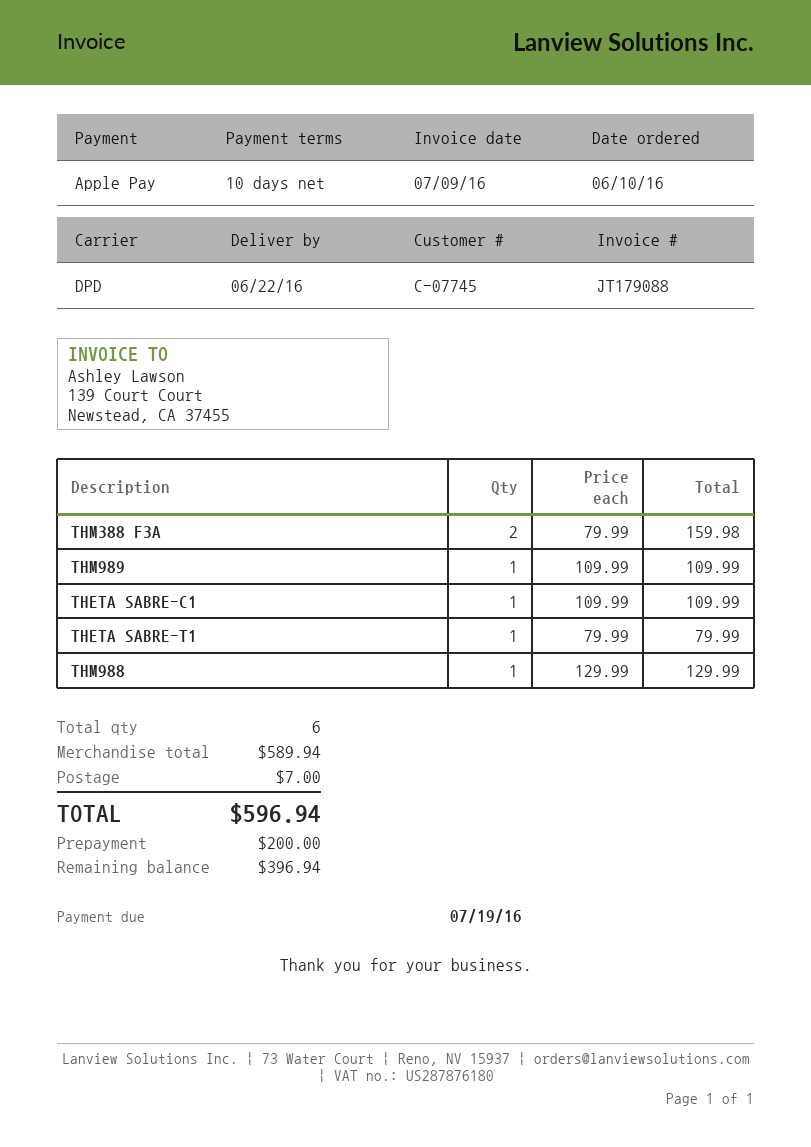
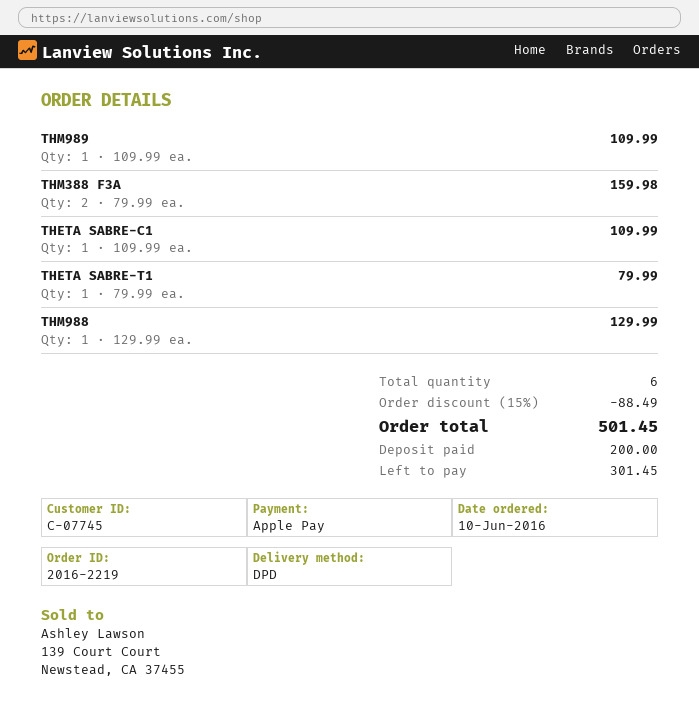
discount: none -> 15% = 88.49
shipping: 7.00 -> none
total: 596.94 -> 501.45
balance: 396.94 -> 301.45

